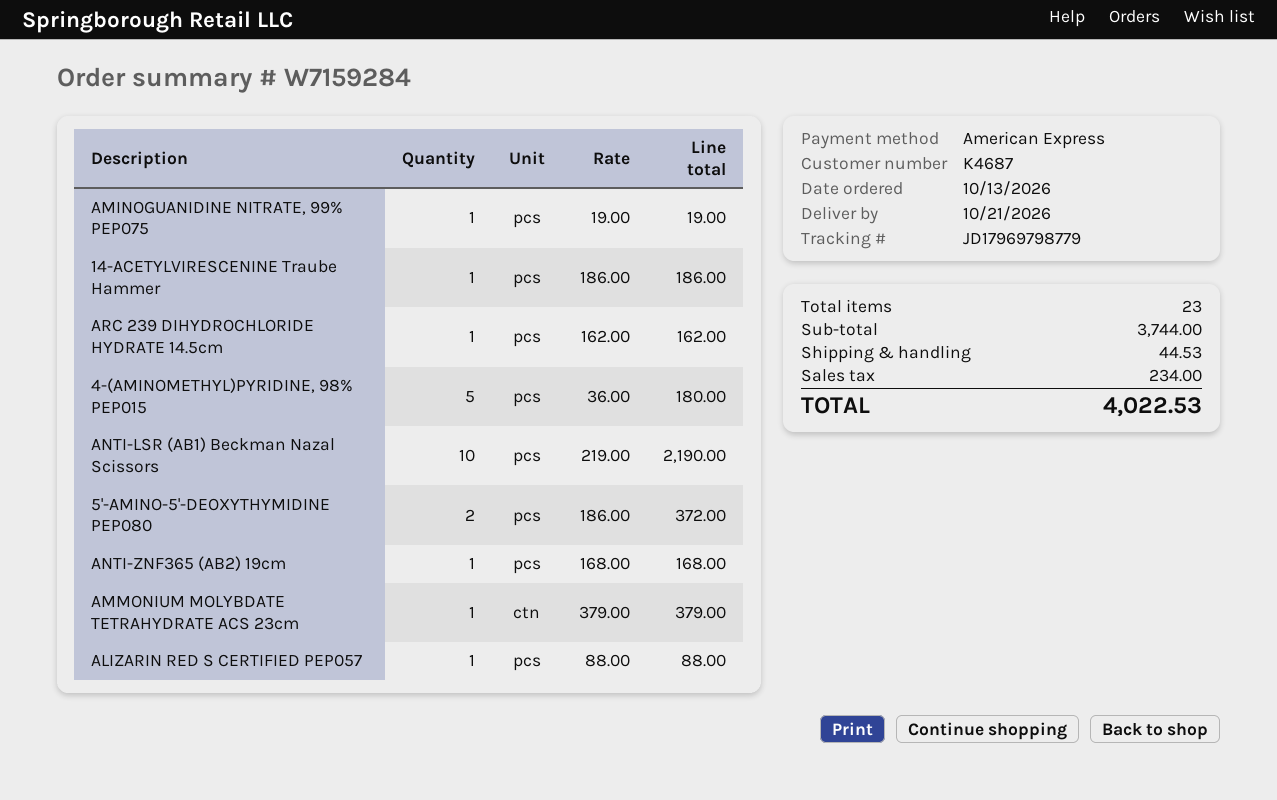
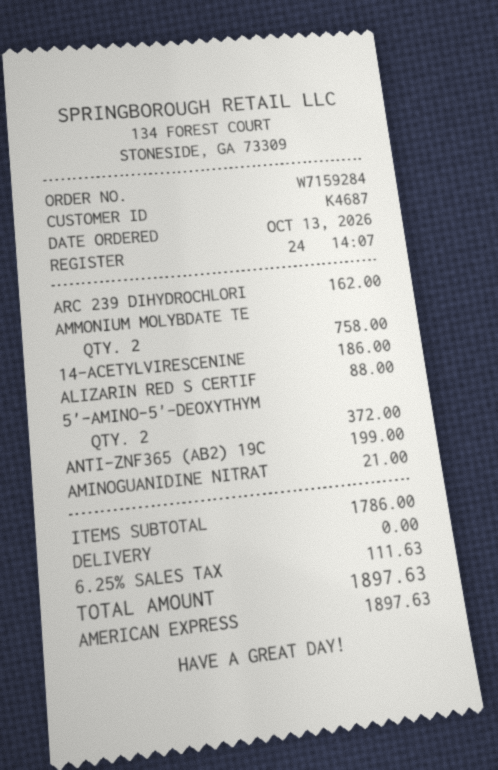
AMINOGUANIDINE NITRATE, 99% PEP075: 1 for 19.00 -> 1 for 21.00
4-(AMINOMETHYL)PYRIDINE, 98% PEP015: 5 for 180.00 -> none
ANTI-LSR (AB1) Beckman Nazal Scissors: 10 for 2190.00 -> none
ANTI-ZNF365 (AB2) 19cm: 1 for 168.00 -> 1 for 199.00
AMMONIUM MOLYBDATE TETRAHYDRATE ACS 23cm: 1 for 379.00 -> 2 for 758.00
subtotal: 3744.00 -> 1786.00
shipping: 44.53 -> 0.00
tax: 234.00 -> 111.63
total: 4022.53 -> 1897.63

